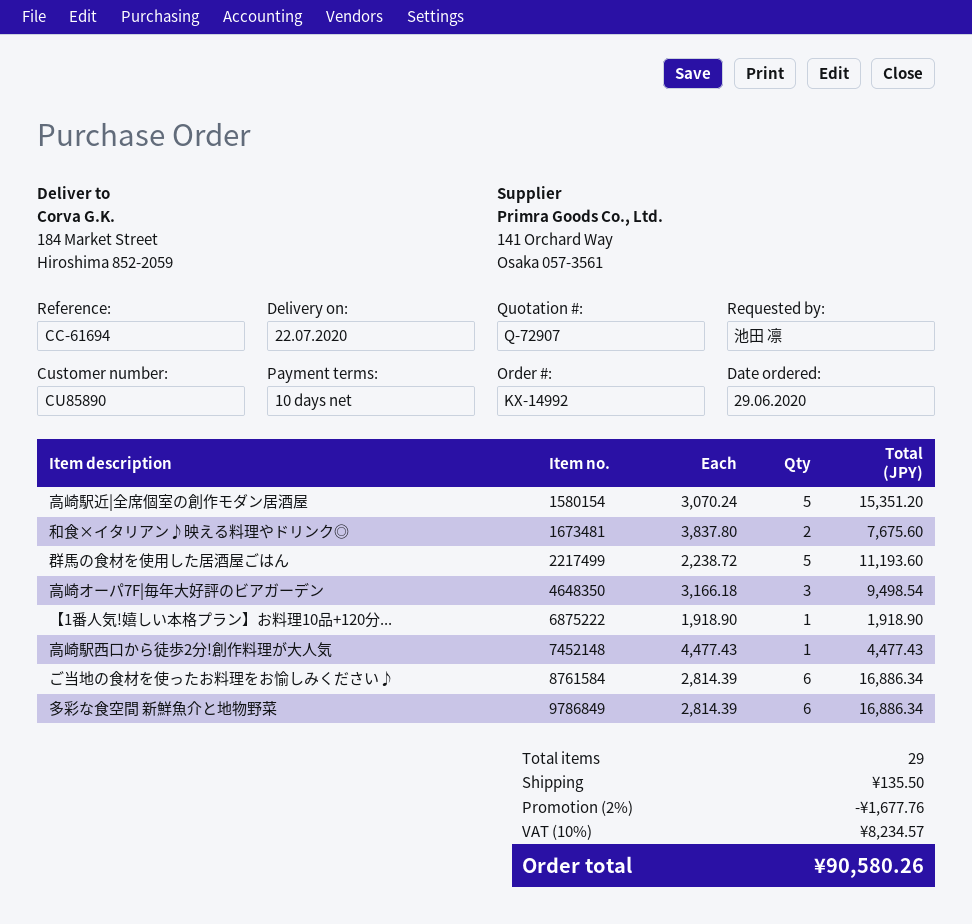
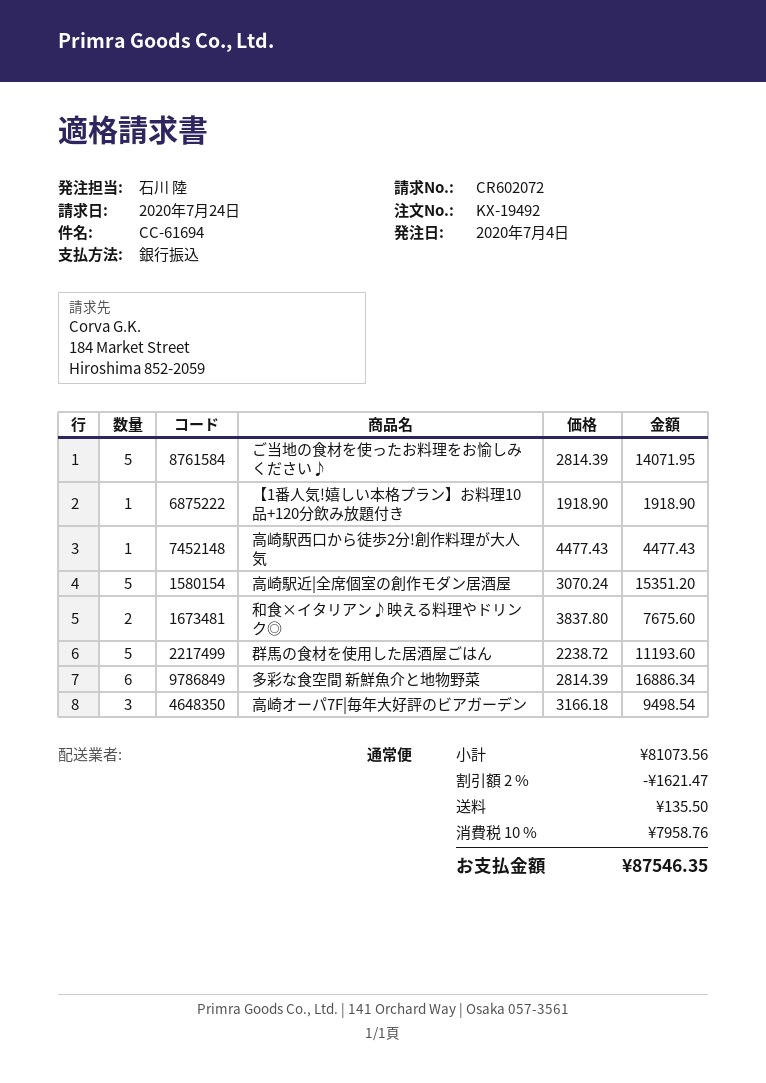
order number: KX-14992 -> KX-19492
order date: 2020-06-29 -> 2020-07-04
ordered by: 池田 凛 -> 石川 陸
ご当地の食材を使ったお料理をお愉しみください♪: 6 x 2814.39 = 16886.34 -> 5 x 2814.39 = 14071.95
discount: 2% = 1677.76 -> 2% = 1621.47
tax: 10% = 8234.57 -> 10% = 7958.76
total: 90580.26 -> 87546.35

